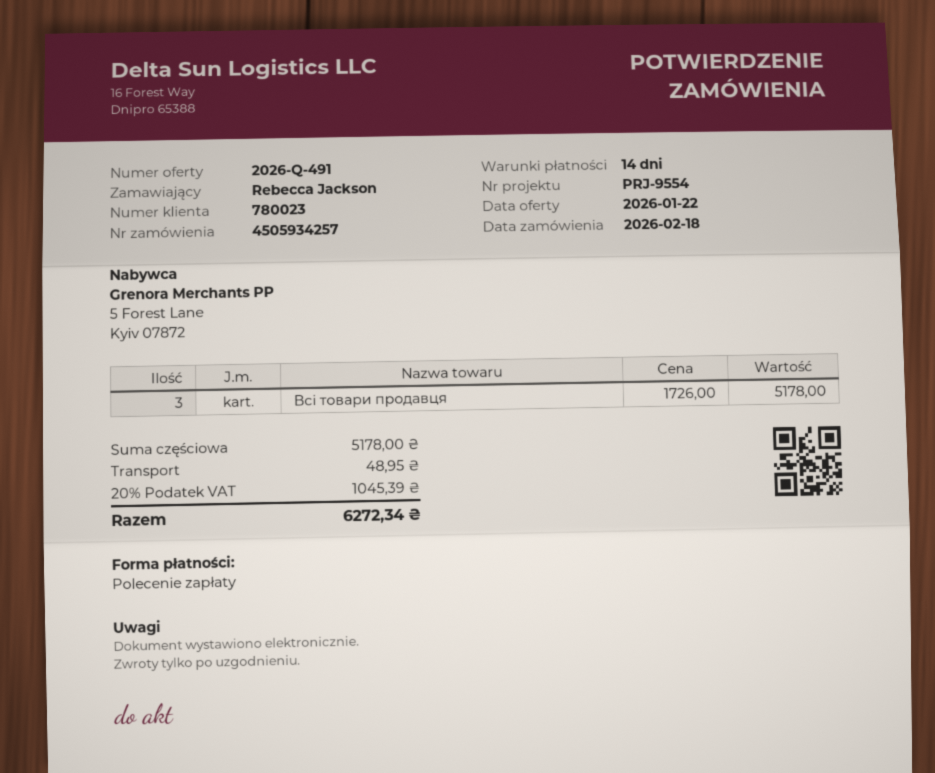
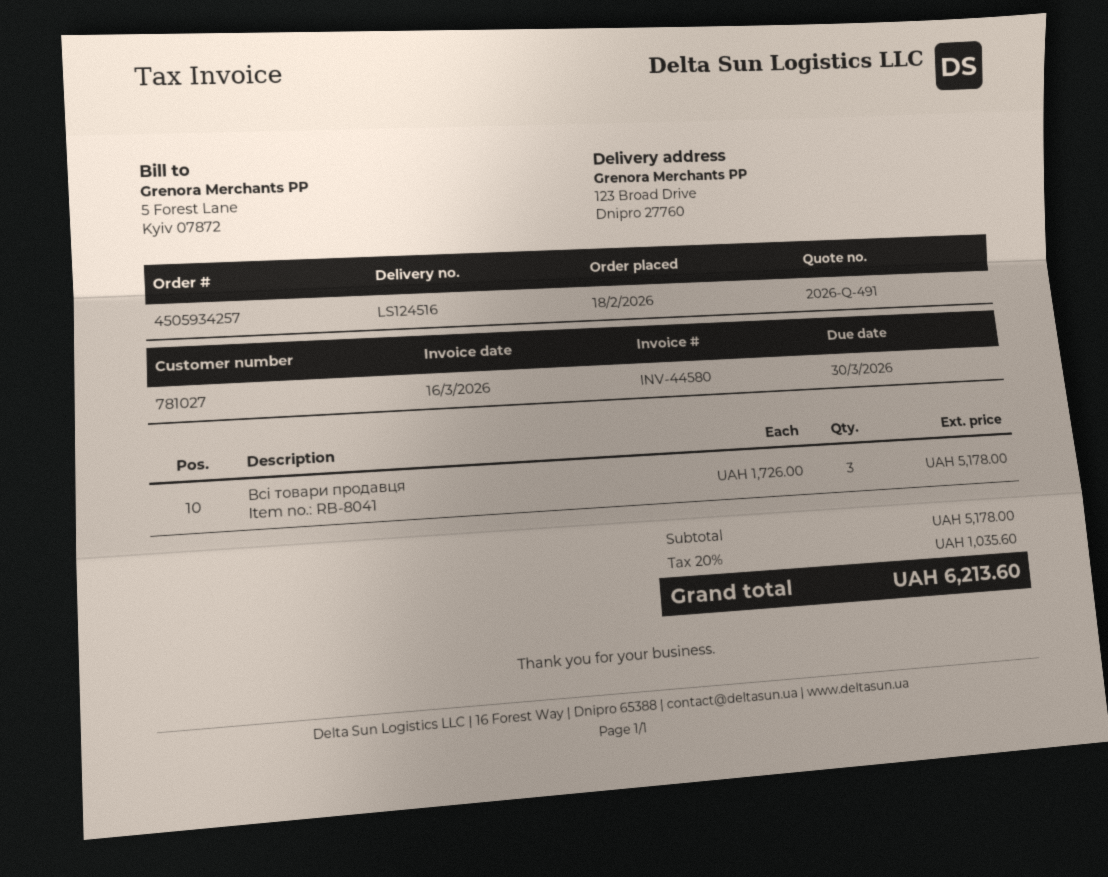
customer number: 780023 -> 781027
shipping: 48.95 -> none
tax: 20% = 1045.39 -> 20% = 1035.60
total: 6272.34 -> 6213.60

